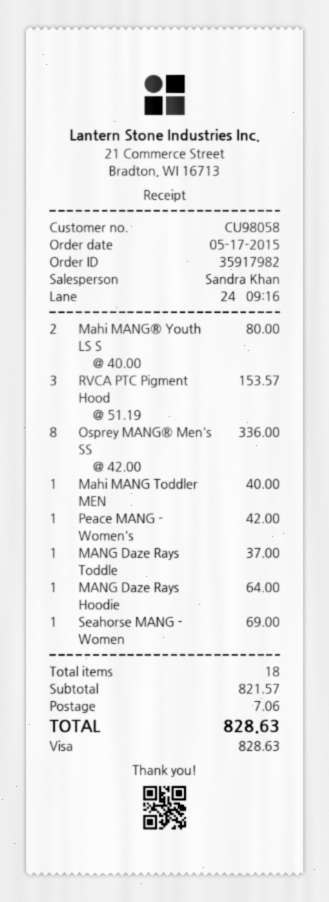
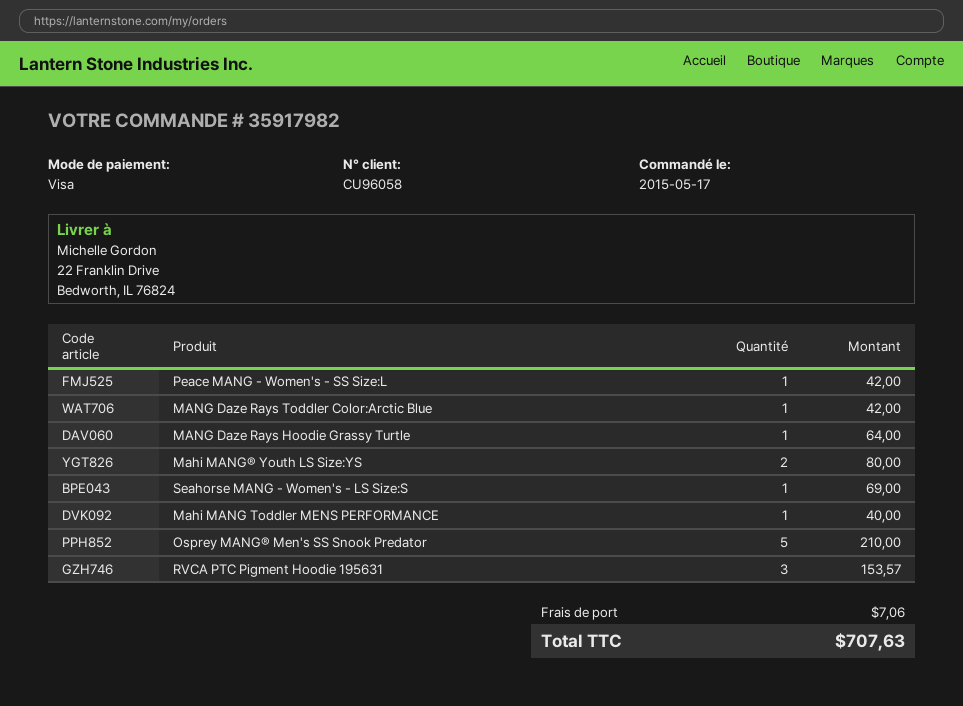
customer number: CU98058 -> CU96058
Osprey MANG® Men's SS: 8 for 336.00 -> 5 for 210.00
MANG Daze Rays Toddle: 1 for 37.00 -> 1 for 42.00
total: 828.63 -> 707.63

